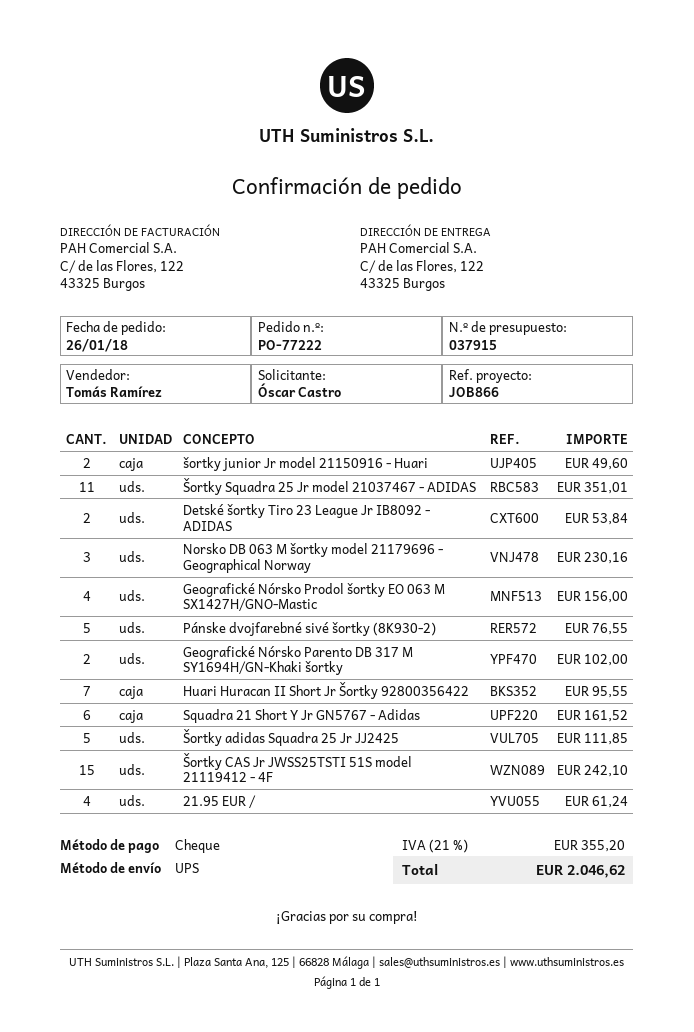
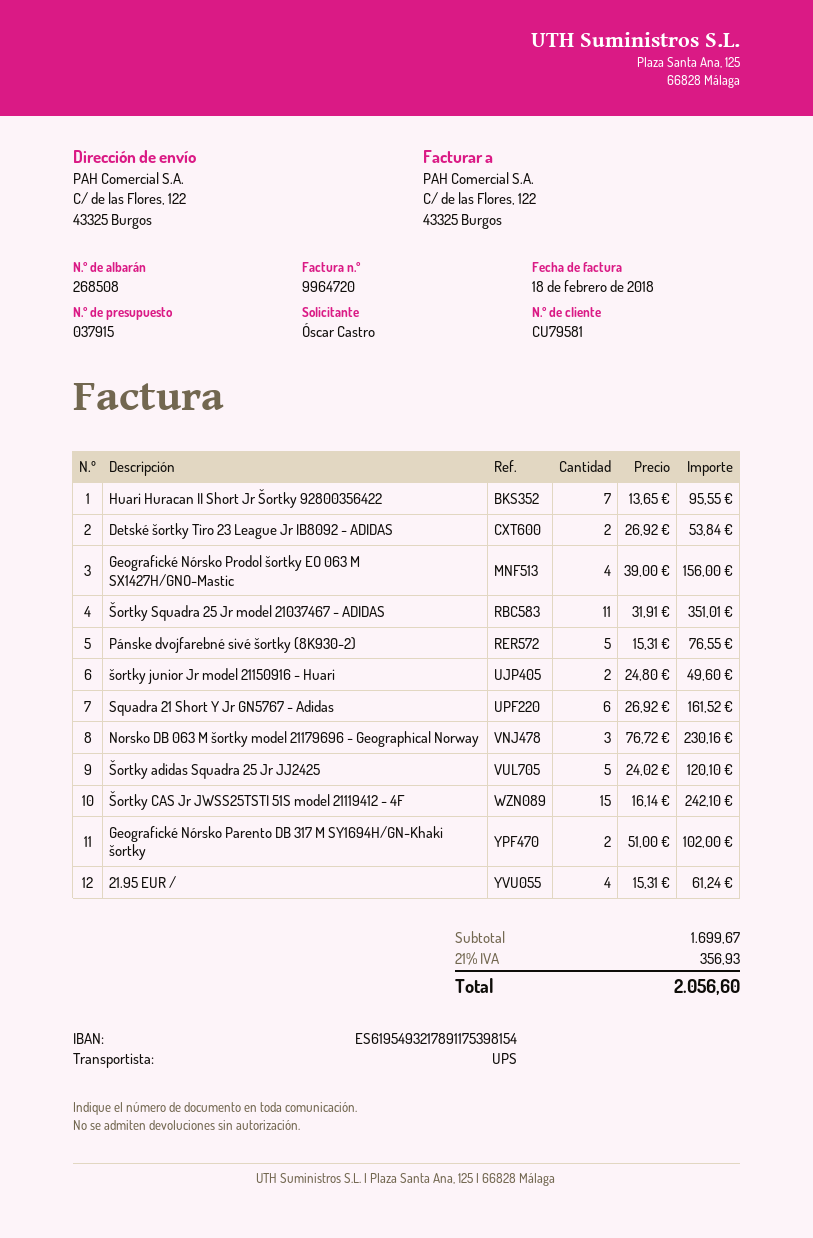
Šortky adidas Squadra 25 Jr JJ2425: 5 for 111.85 -> 5 for 120.10
tax: 21% = 355.20 -> 21% = 356.93
total: 2046.62 -> 2056.60

